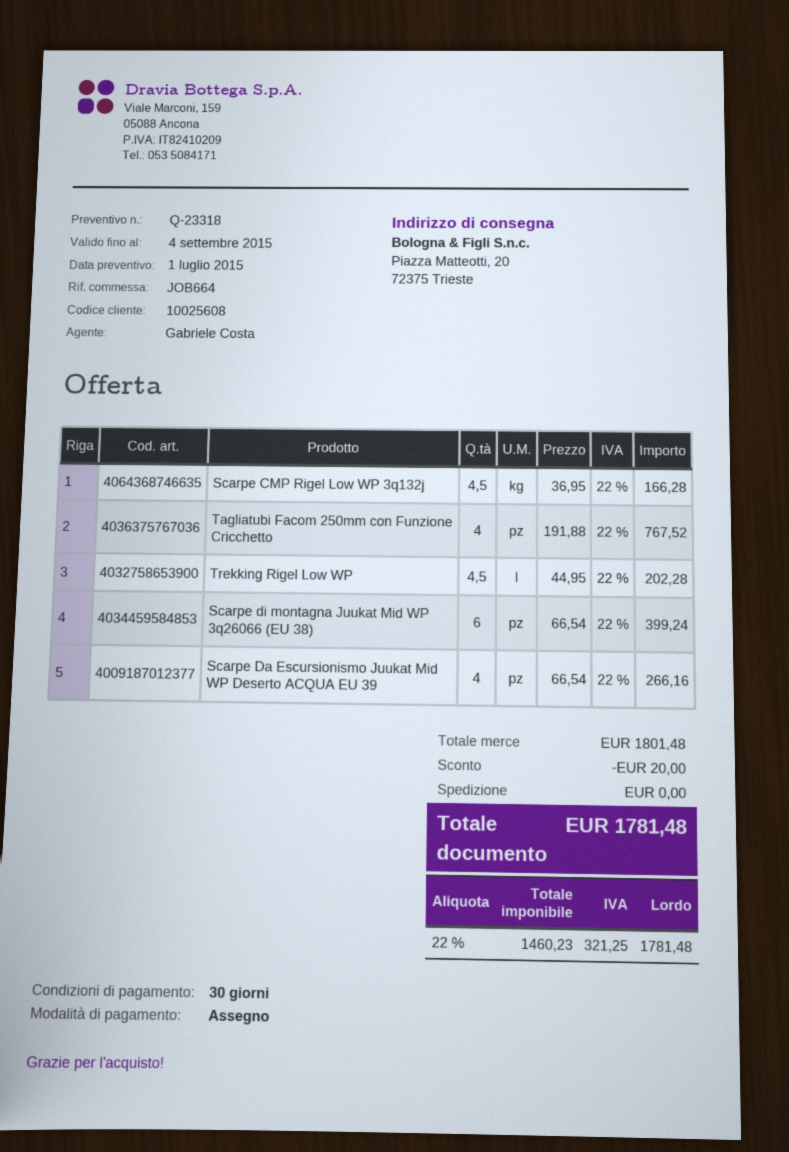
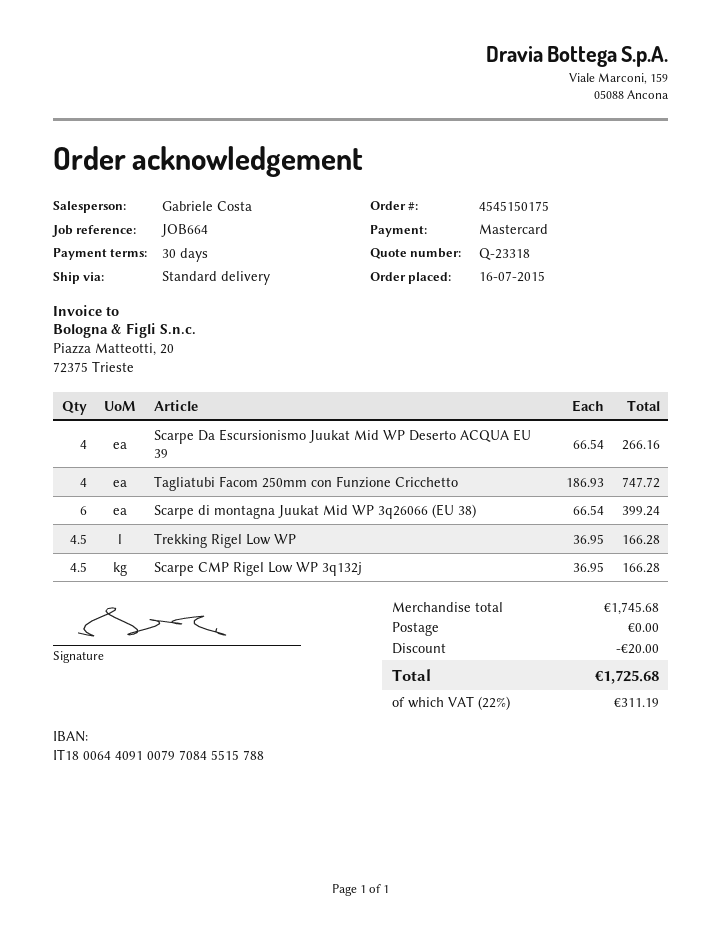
payment method: cheque -> Mastercard
Tagliatubi Facom 250mm con Funzione Cricchetto: 4 x 191.88 = 767.52 -> 4 x 186.93 = 747.72
Trekking Rigel Low WP: 4.5 x 44.95 = 202.28 -> 4.5 x 36.95 = 166.28
subtotal: 1801.48 -> 1745.68
tax: 22% = 321.25 -> 22% = 311.19
total: 1781.48 -> 1725.68

